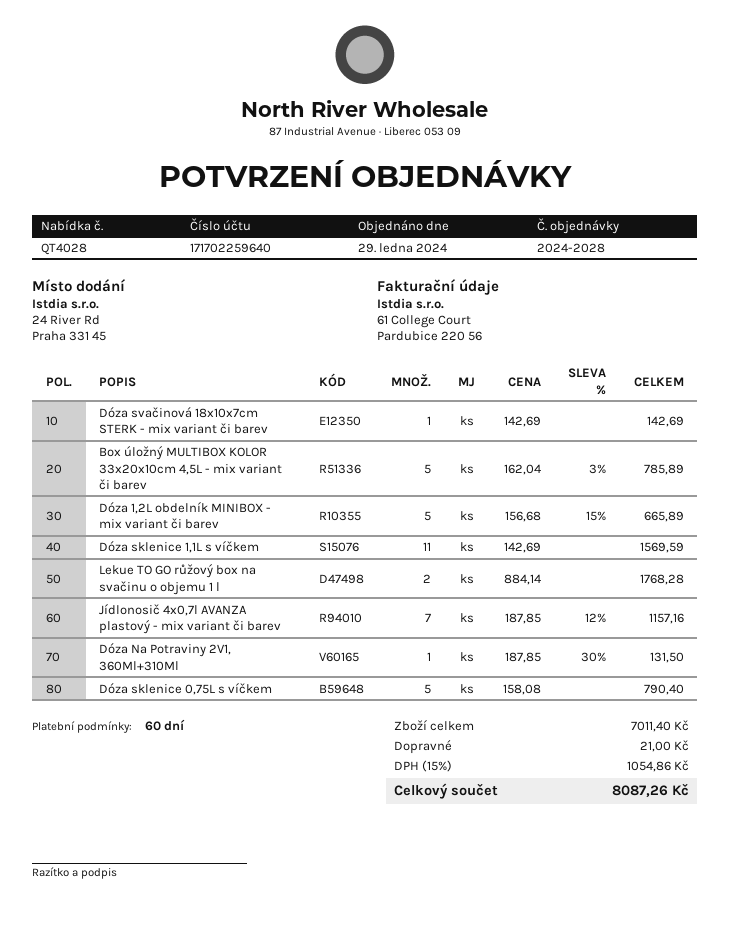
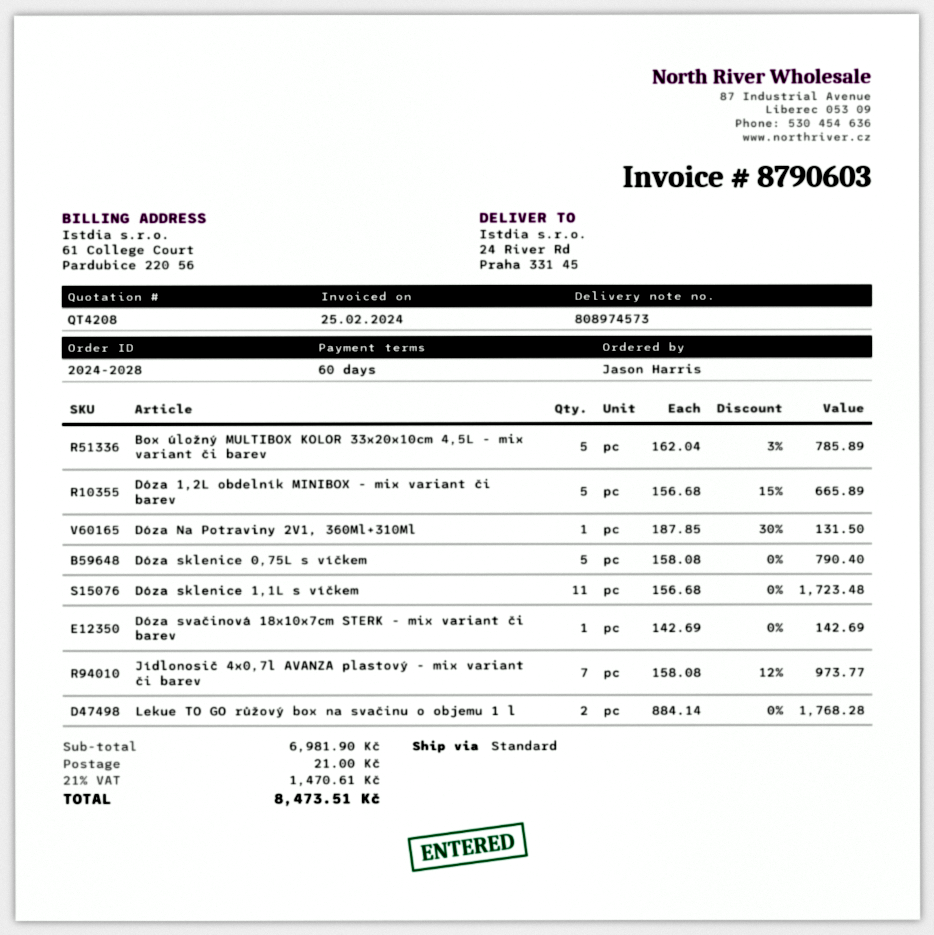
quote number: QT4028 -> QT4208
Dóza sklenice 1,1L s víčkem: 11 x 142.69 = 1569.59 -> 11 x 156.68 = 1723.48
Jídlonosič 4x0,7l AVANZA plastový - mix variant či barev: 7 x 187.85 - 12% = 1157.16 -> 7 x 158.08 - 12% = 973.77
subtotal: 7011.40 -> 6981.90
tax: 15% = 1054.86 -> 21% = 1470.61
total: 8087.26 -> 8473.51

